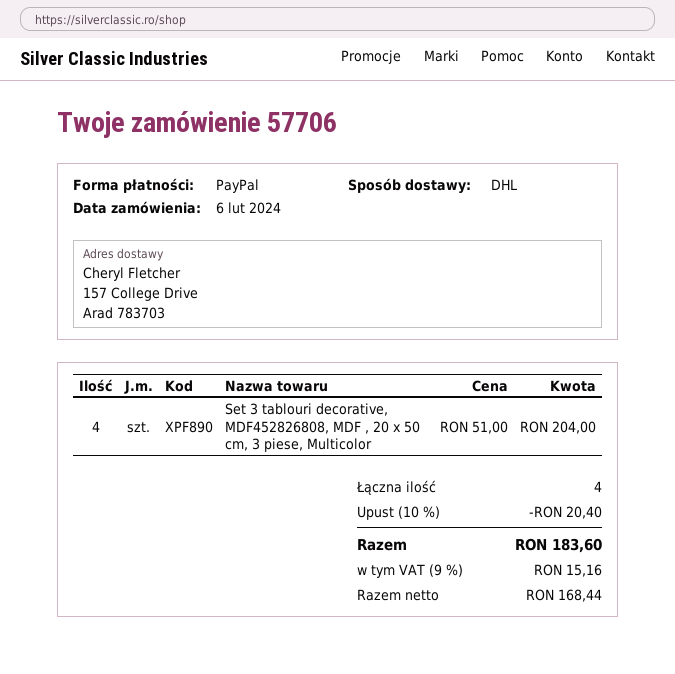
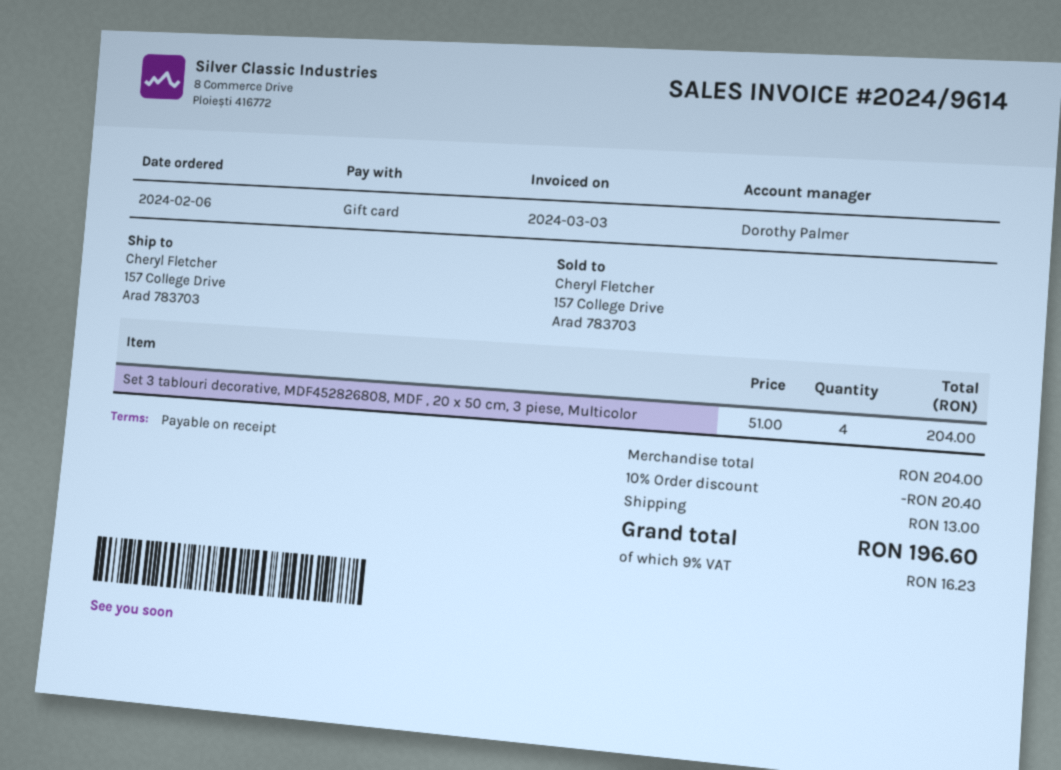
payment method: PayPal -> gift card
shipping: none -> 13.00
tax: 9% = 15.16 -> 9% = 16.23
total: 183.60 -> 196.60

